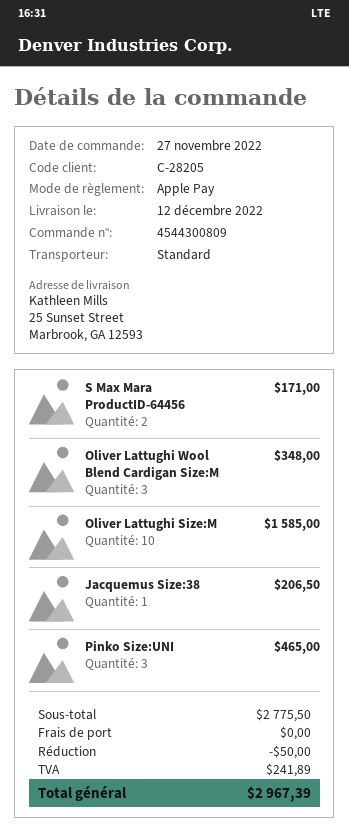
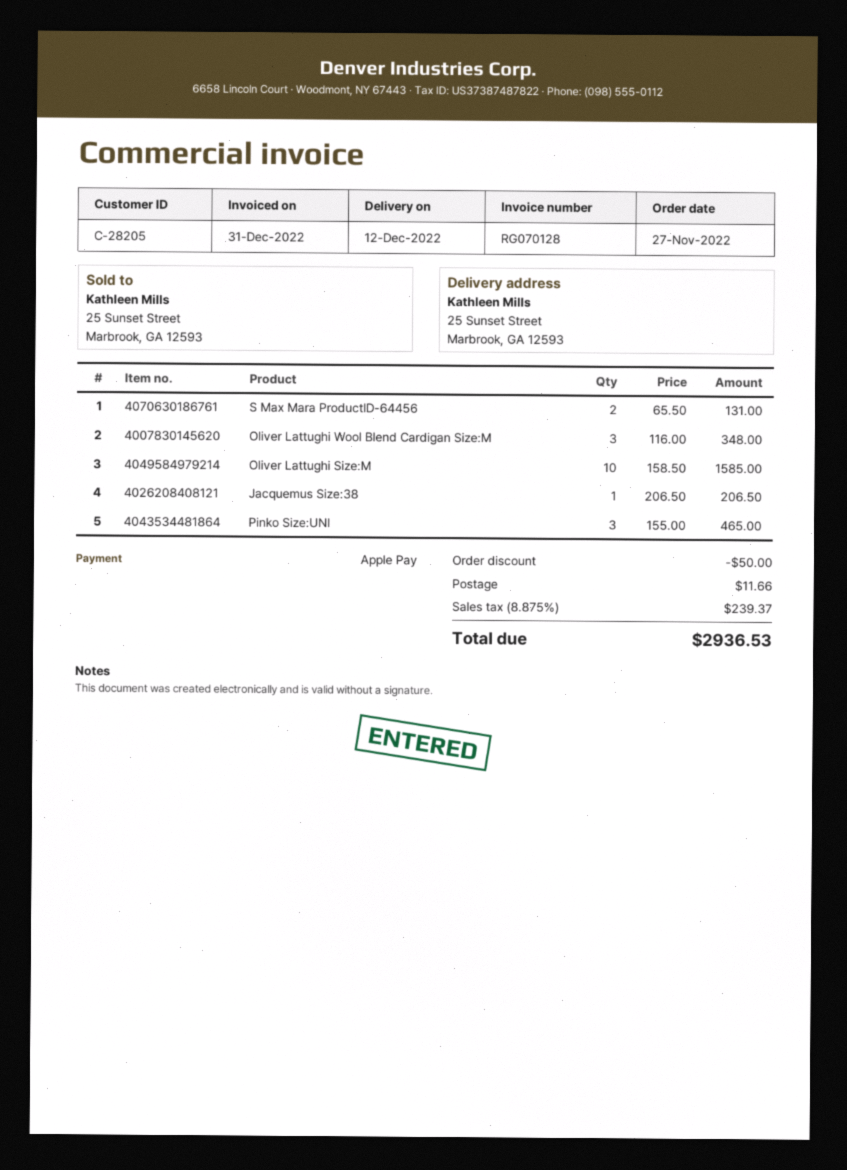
S Max Mara ProductID-64456: 2 for 171.00 -> 2 for 131.00
shipping: 0.00 -> 11.66
tax: 241.89 -> 239.37
total: 2967.39 -> 2936.53

